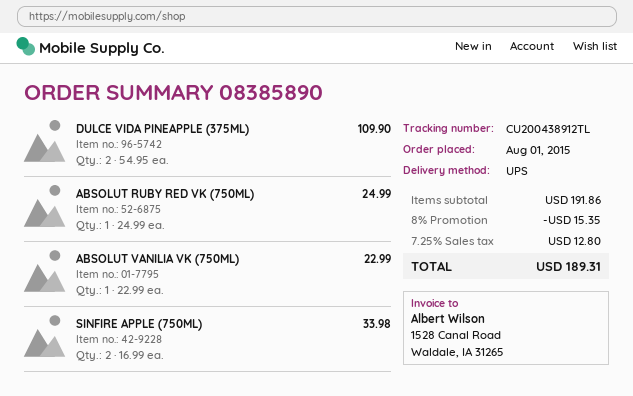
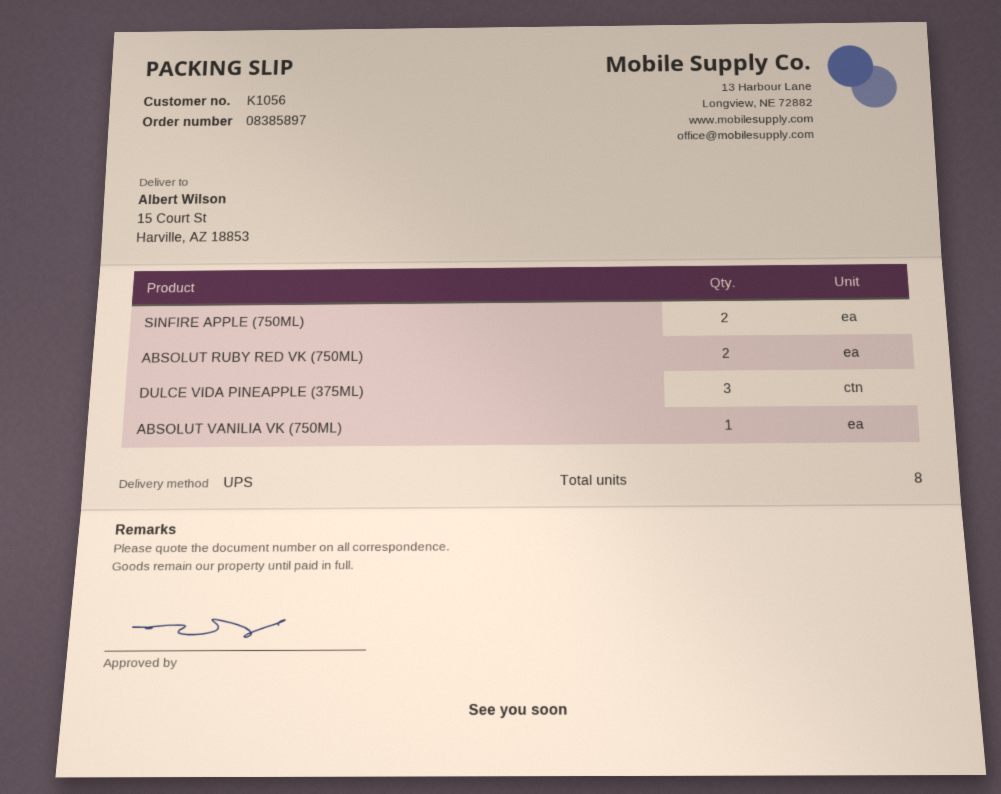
order number: 08385890 -> 08385897
DULCE VIDA PINEAPPLE (375ML): 2 -> 3
ABSOLUT RUBY RED VK (750ML): 1 -> 2

